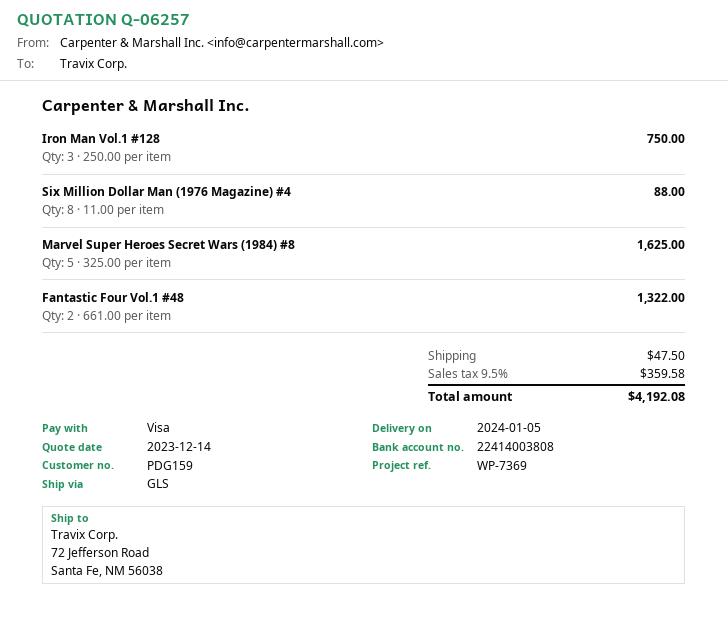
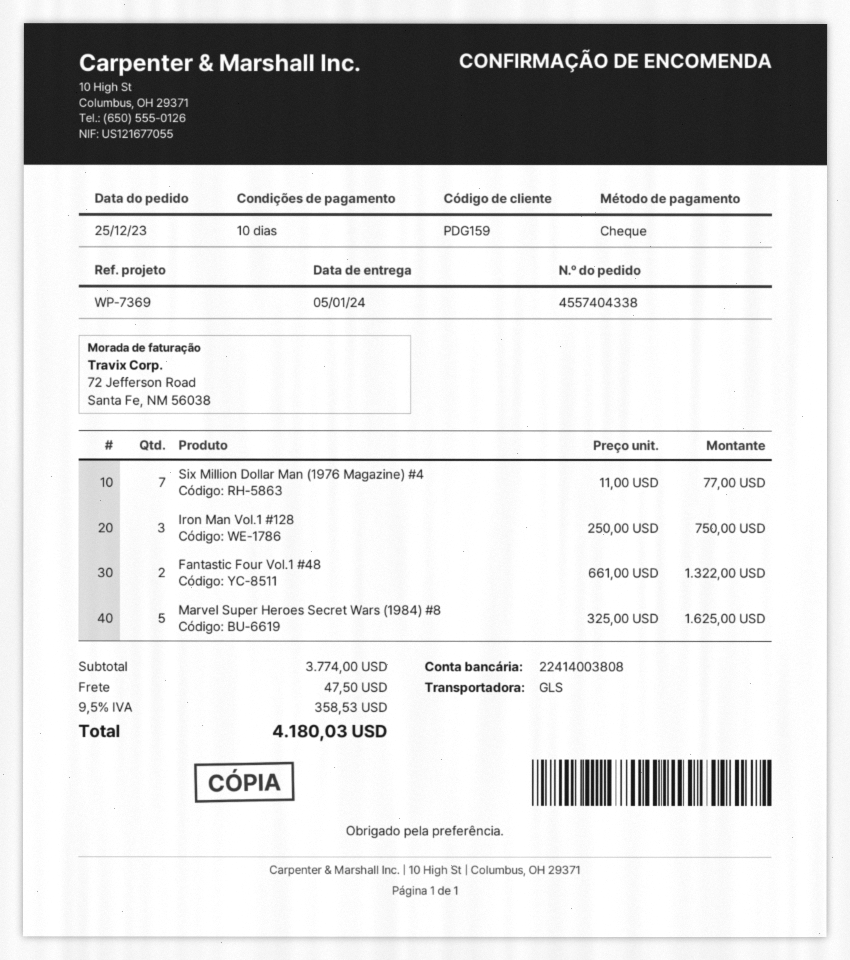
payment method: Visa -> cheque
Six Million Dollar Man (1976 Magazine) #4: 8 x 11.00 = 88.00 -> 7 x 11.00 = 77.00
tax: 9.5% = 359.58 -> 9.5% = 358.53
total: 4192.08 -> 4180.03

